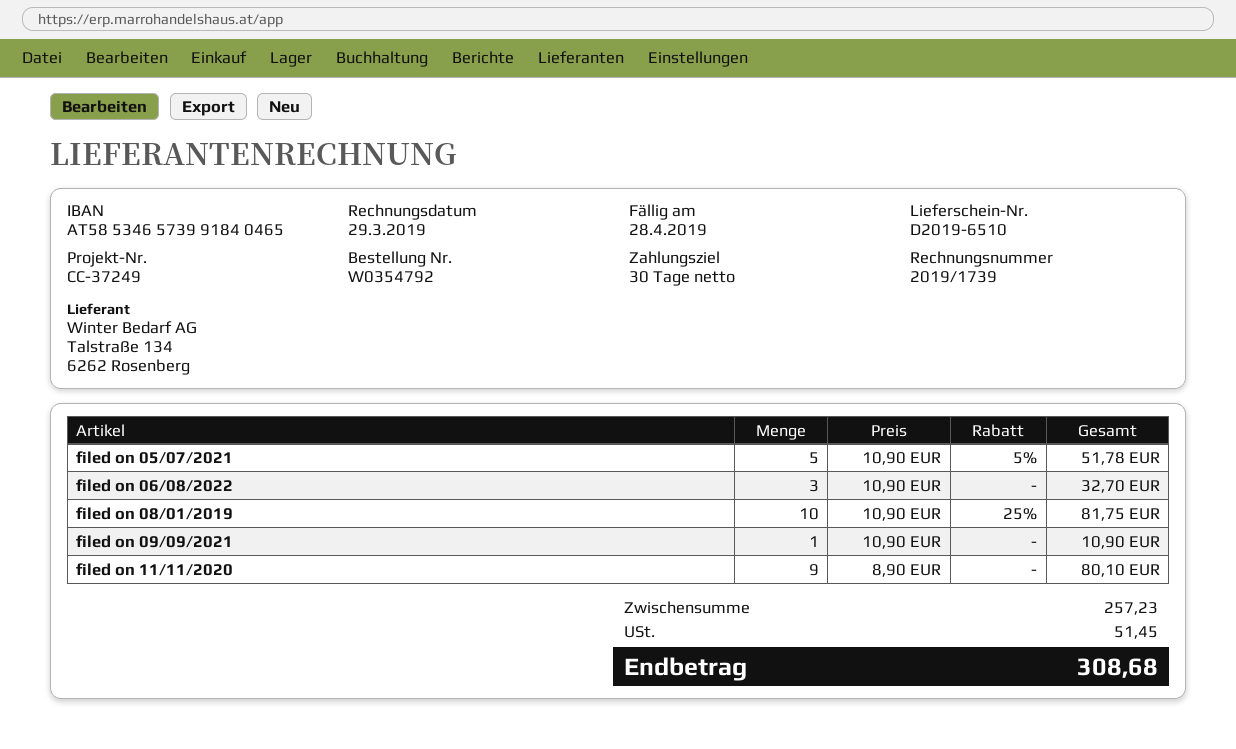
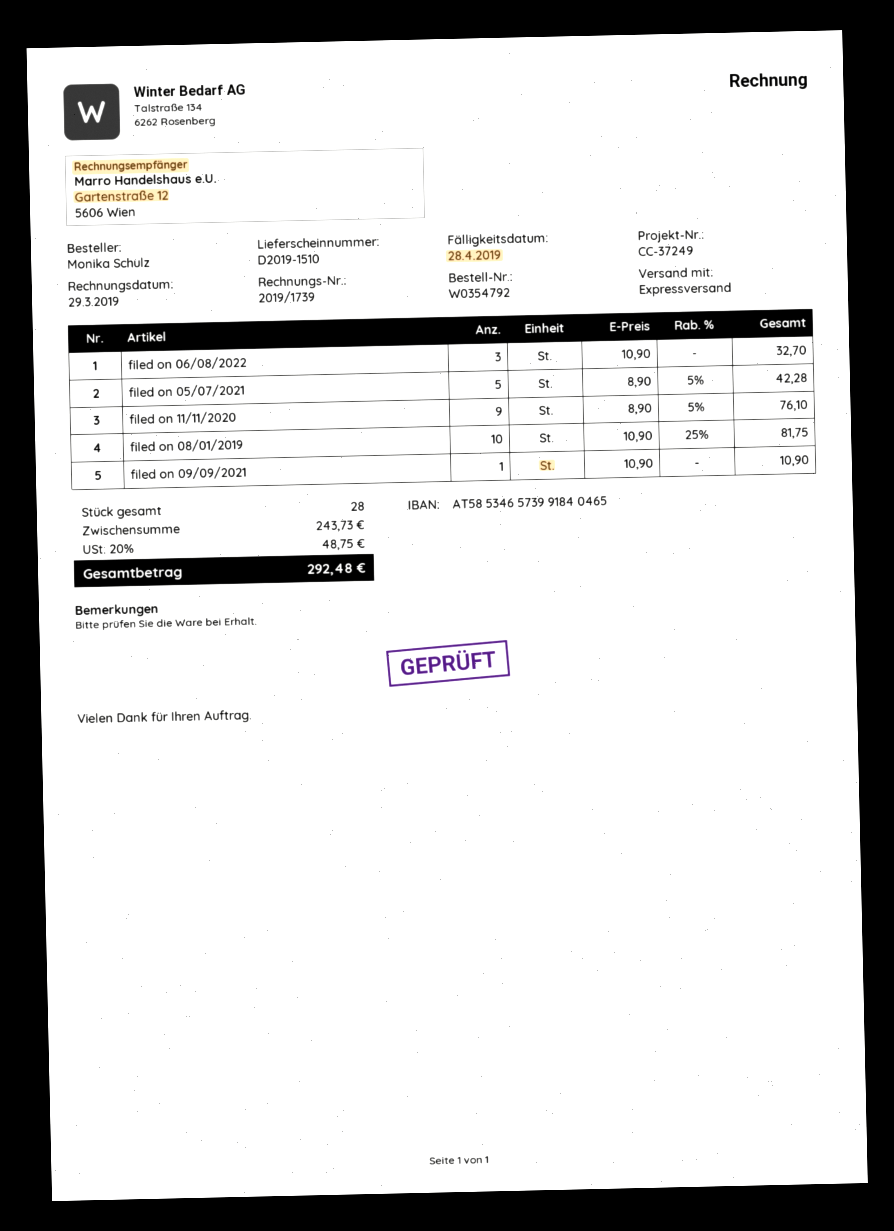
delivery note number: D2019-6510 -> D2019-1510
filed on 05/07/2021: 5 x 10.90 - 5% = 51.78 -> 5 x 8.90 - 5% = 42.28
filed on 11/11/2020: 9 x 8.90 = 80.10 -> 9 x 8.90 - 5% = 76.10
subtotal: 257.23 -> 243.73
tax: 51.45 -> 48.75
total: 308.68 -> 292.48

